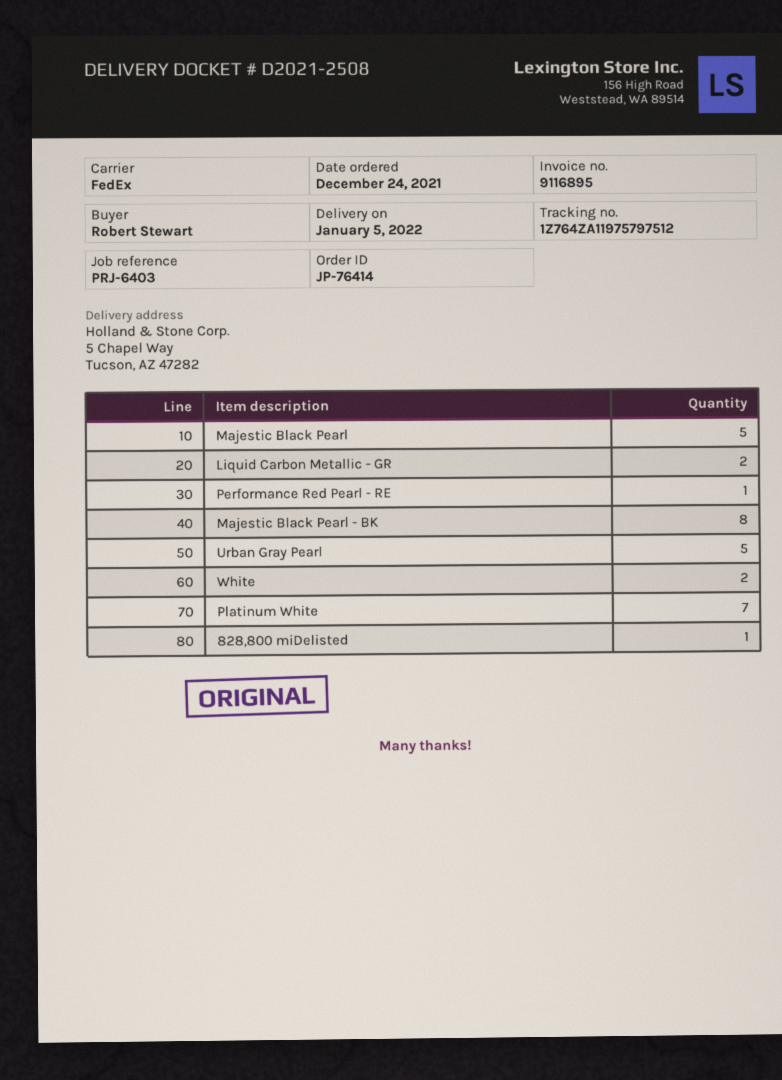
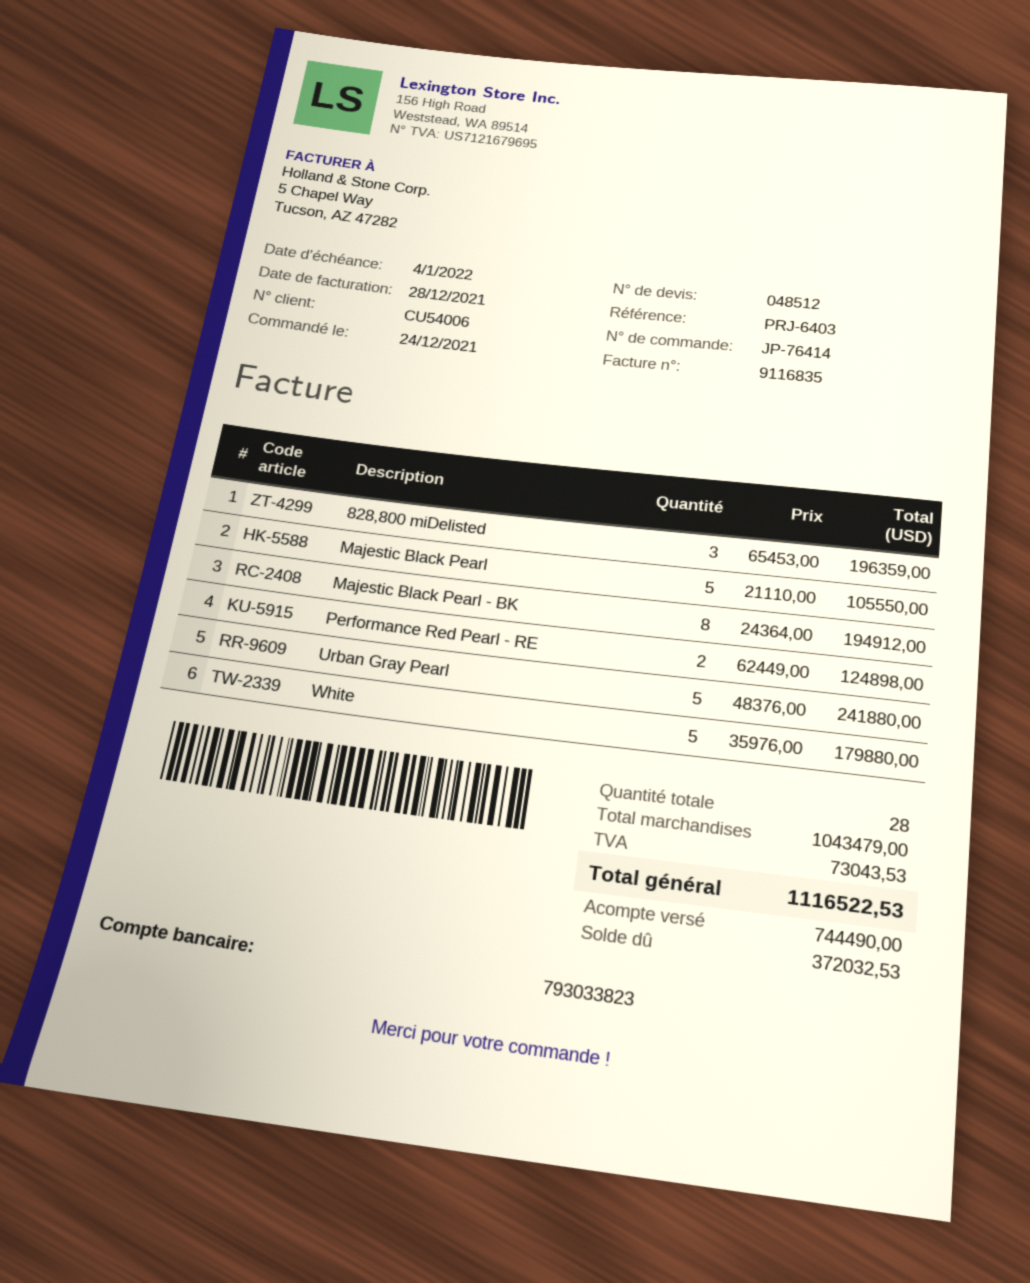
invoice number: 9116895 -> 9116835
Liquid Carbon Metallic - GR: 2 -> none
Performance Red Pearl - RE: 1 -> 2
White: 2 -> 5
Platinum White: 7 -> none
828,800 miDelisted: 1 -> 3

